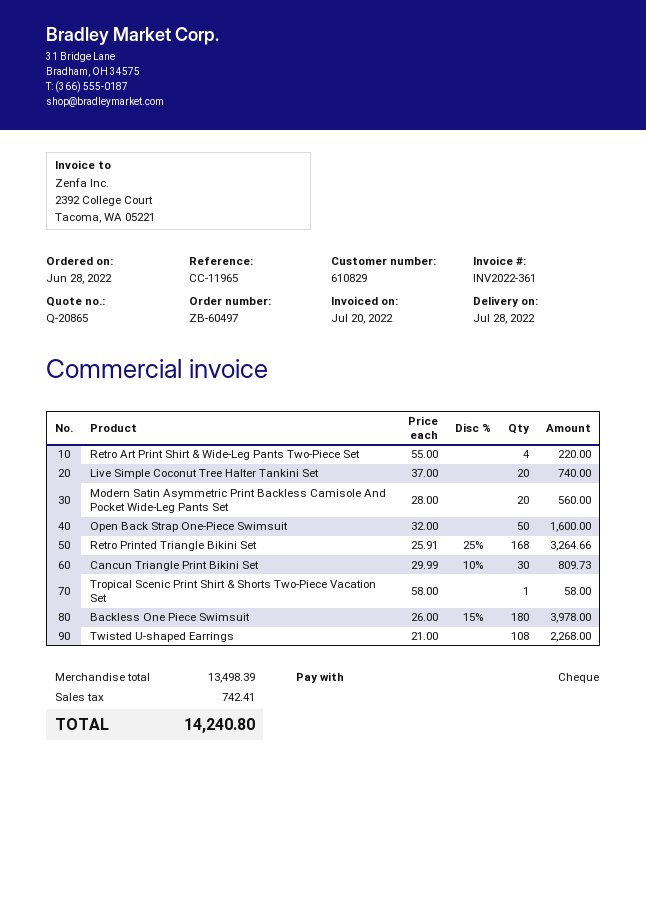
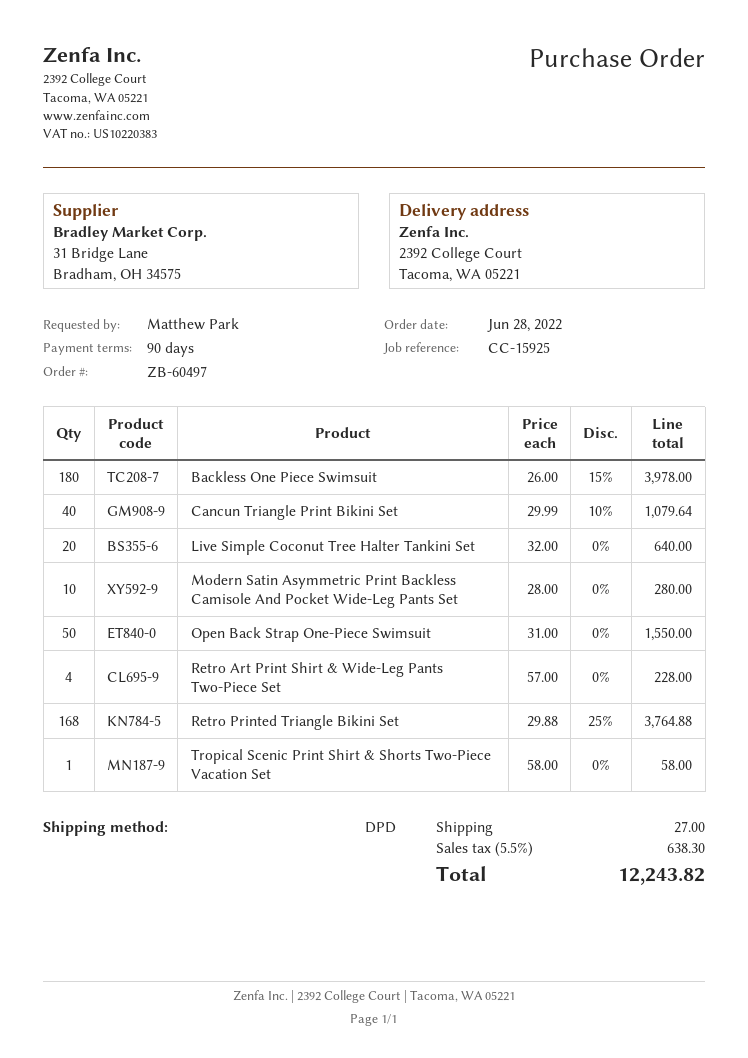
reference: CC-11965 -> CC-15925
Retro Art Print Shirt & Wide-Leg Pants Two-Piece Set: 4 x 55.00 = 220.00 -> 4 x 57.00 = 228.00
Live Simple Coconut Tree Halter Tankini Set: 20 x 37.00 = 740.00 -> 20 x 32.00 = 640.00
Modern Satin Asymmetric Print Backless Camisole And Pocket Wide-Leg Pants Set: 20 x 28.00 = 560.00 -> 10 x 28.00 = 280.00
Open Back Strap One-Piece Swimsuit: 50 x 32.00 = 1600.00 -> 50 x 31.00 = 1550.00
Retro Printed Triangle Bikini Set: 168 x 25.91 - 25% = 3264.66 -> 168 x 29.88 - 25% = 3764.88
Cancun Triangle Print Bikini Set: 30 x 29.99 - 10% = 809.73 -> 40 x 29.99 - 10% = 1079.64
Twisted U-shaped Earrings: 108 x 21.00 = 2268.00 -> none
shipping: none -> 27.00
tax: 742.41 -> 638.30
total: 14240.80 -> 12243.82

